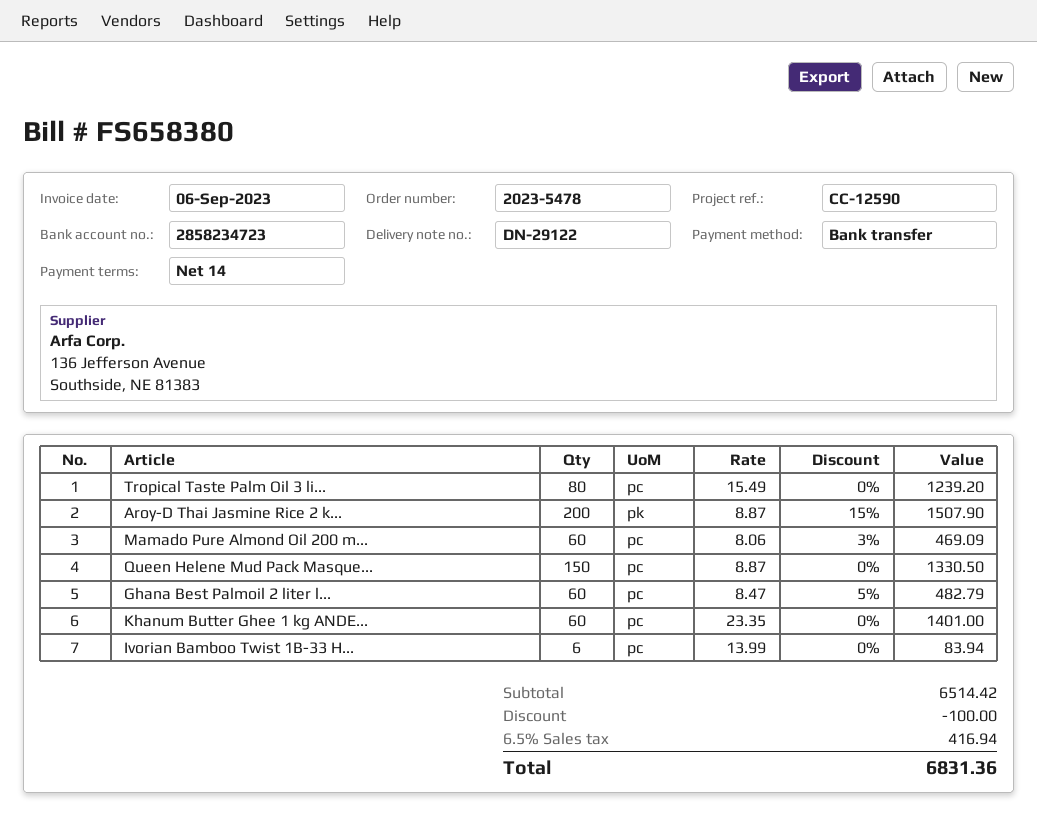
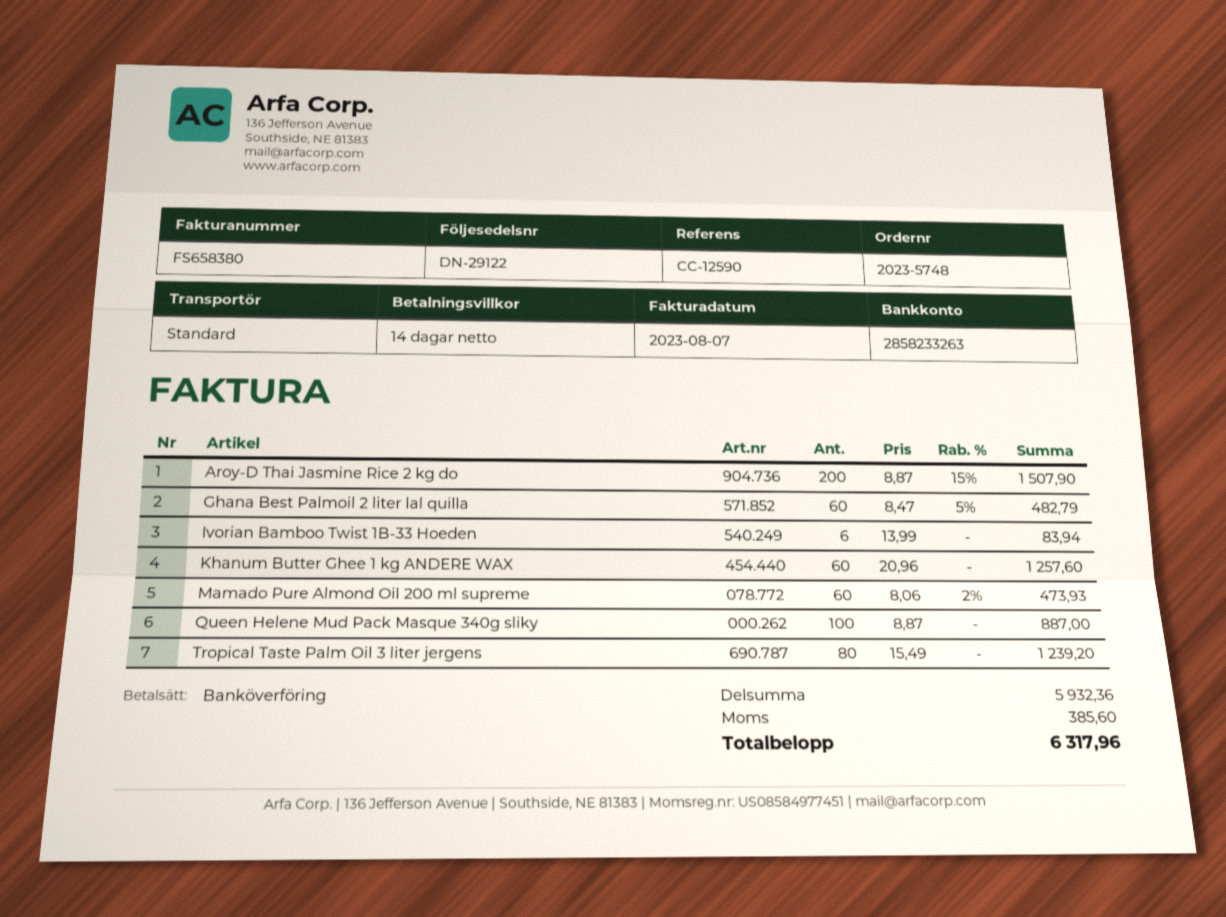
order number: 2023-5478 -> 2023-5748
invoice date: 2023-09-06 -> 2023-08-07
bank account: 2858234723 -> 2858233263
Mamado Pure Almond Oil 200 m...: 60 x 8.06 - 3% = 469.09 -> 60 x 8.06 - 2% = 473.93
Queen Helene Mud Pack Masque...: 150 x 8.87 = 1330.50 -> 100 x 8.87 = 887.00
Khanum Butter Ghee 1 kg ANDE...: 60 x 23.35 = 1401.00 -> 60 x 20.96 = 1257.60
subtotal: 6514.42 -> 5932.36
discount: 100.00 -> none
tax: 416.94 -> 385.60
total: 6831.36 -> 6317.96

